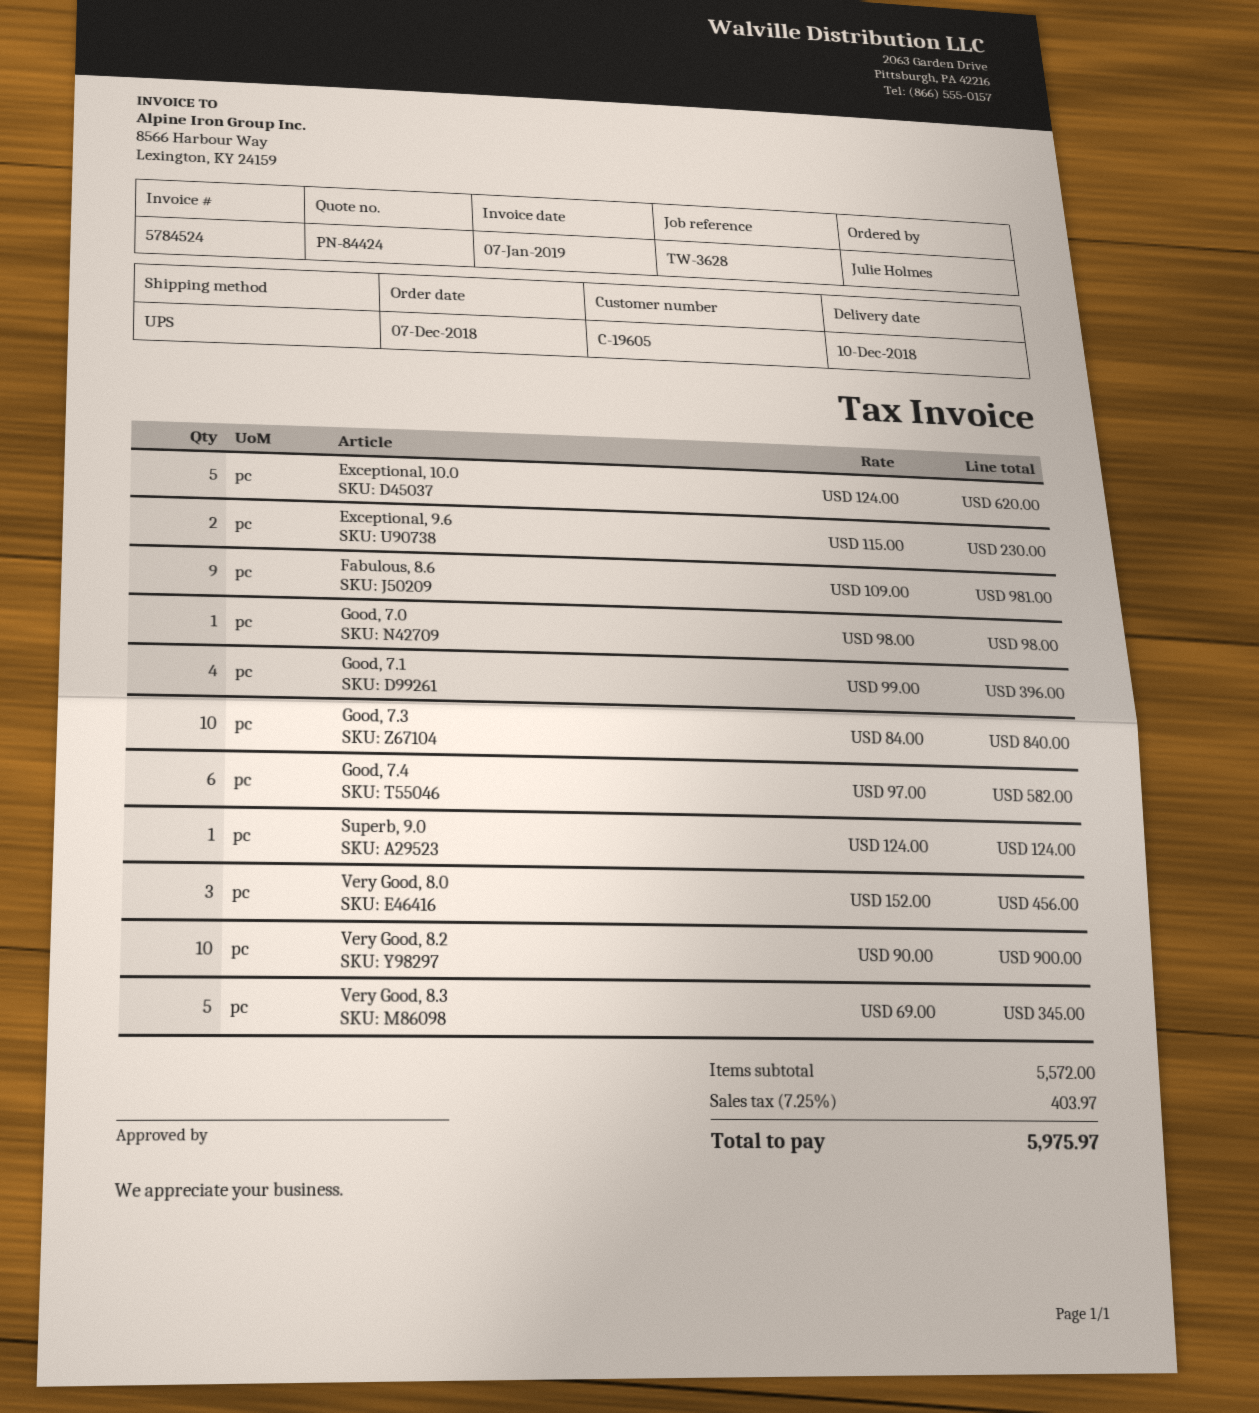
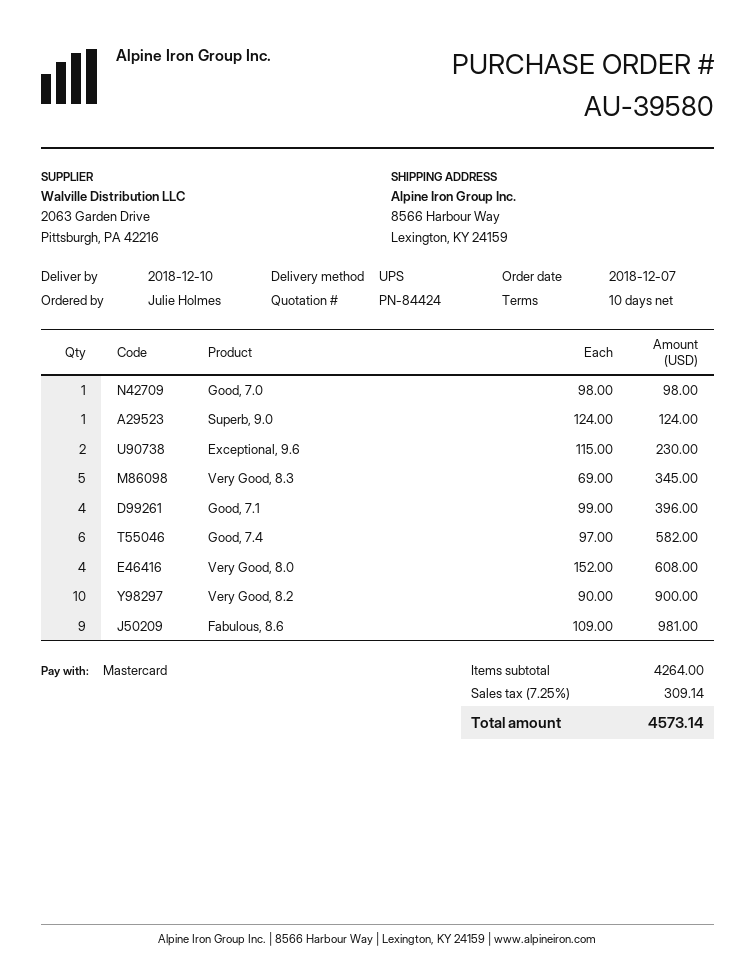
Exceptional, 10.0: 5 x 124.00 = 620.00 -> none
Good, 7.3: 10 x 84.00 = 840.00 -> none
Very Good, 8.0: 3 x 152.00 = 456.00 -> 4 x 152.00 = 608.00
subtotal: 5572.00 -> 4264.00
tax: 7.25% = 403.97 -> 7.25% = 309.14
total: 5975.97 -> 4573.14

